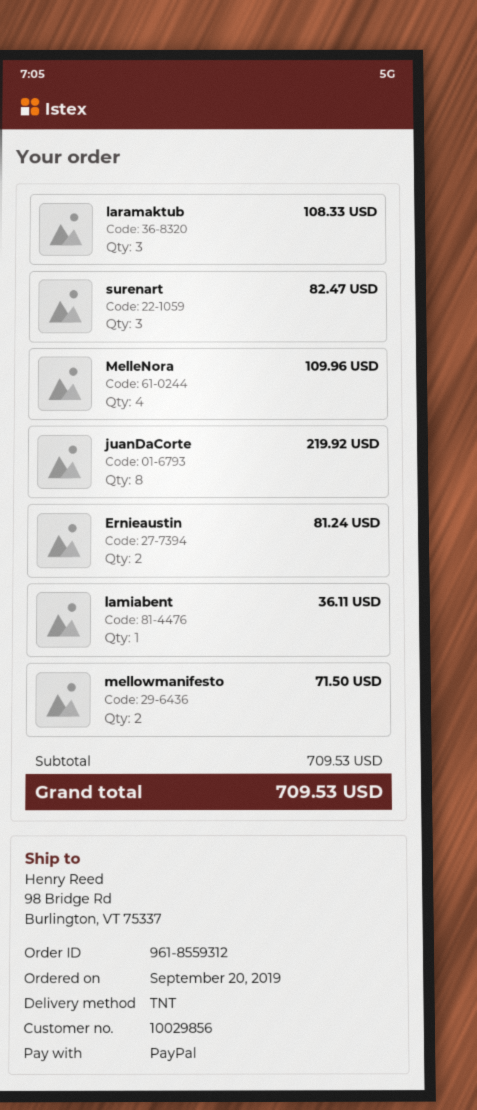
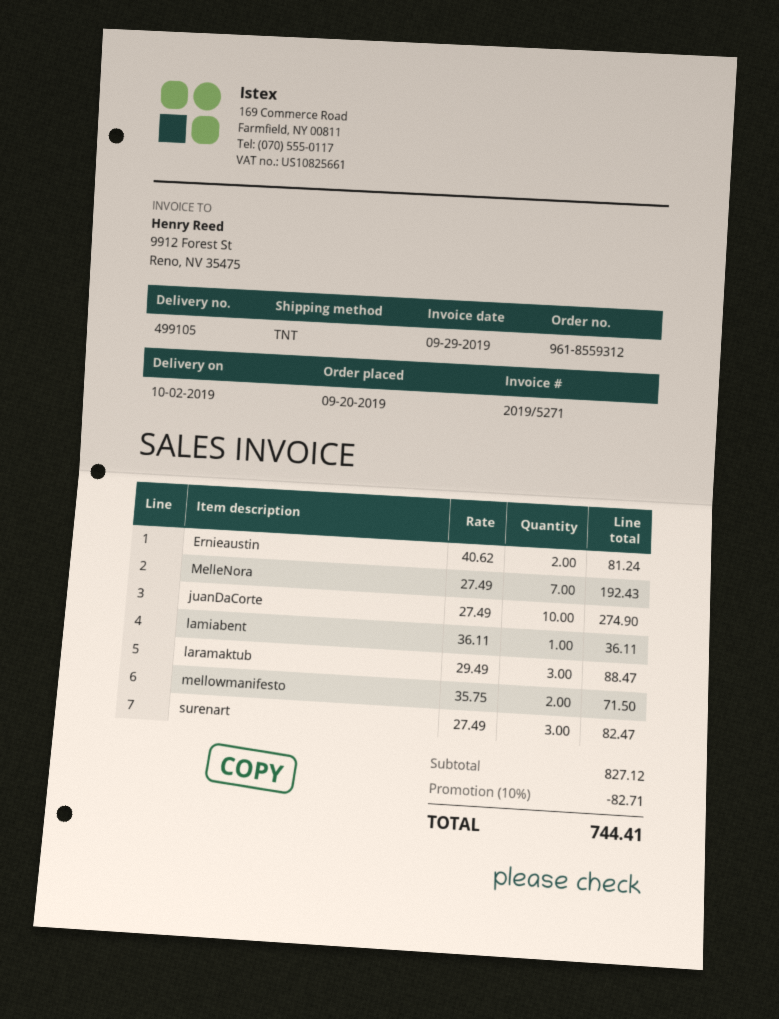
laramaktub: 3 for 108.33 -> 3 for 88.47
MelleNora: 4 for 109.96 -> 7 for 192.43
juanDaCorte: 8 for 219.92 -> 10 for 274.90
subtotal: 709.53 -> 827.12
discount: none -> 10% = 82.71
total: 709.53 -> 744.41

